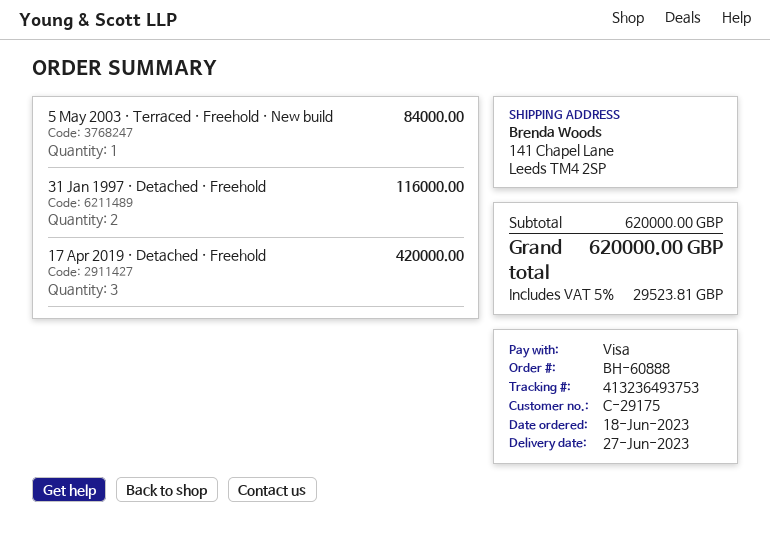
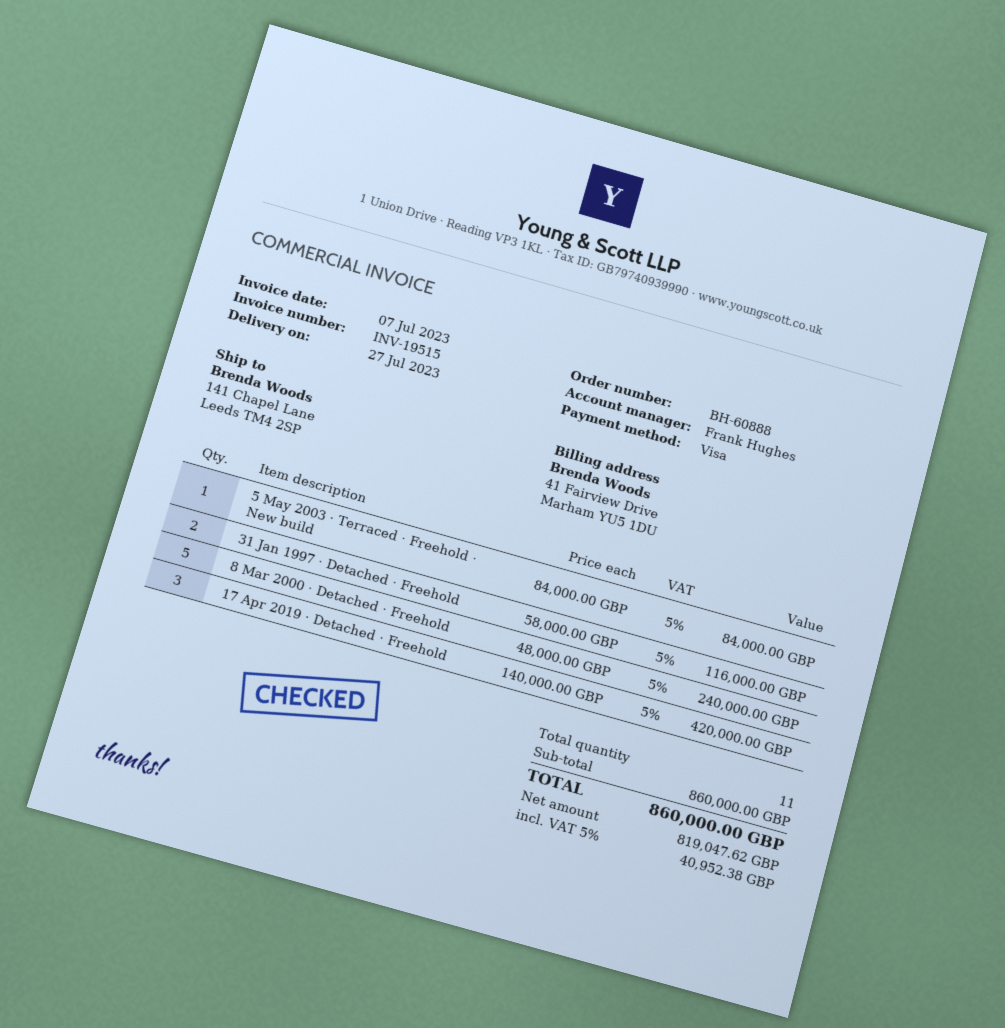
delivery date: 2023-06-27 -> 2023-07-27
8 Mar 2000 · Detached · Freehold: none -> 5 for 240000.00
subtotal: 620000.00 -> 860000.00
tax: 5% = 29523.81 -> 5% = 40952.38
total: 620000.00 -> 860000.00

